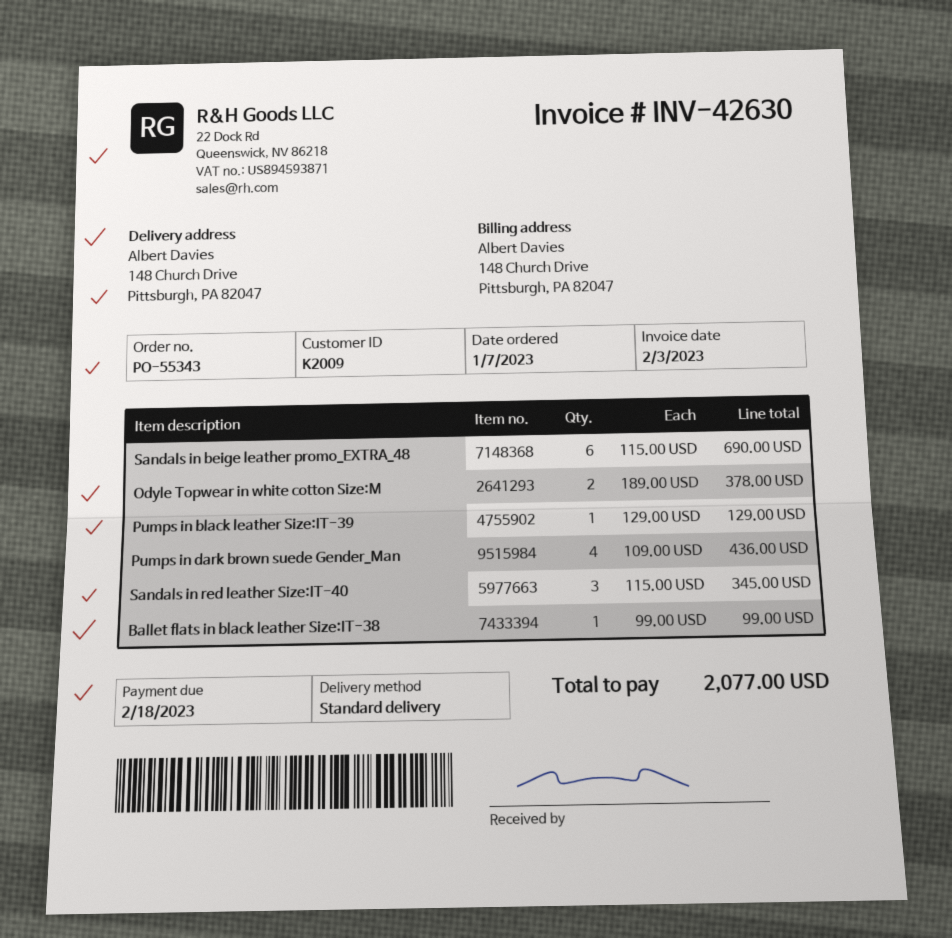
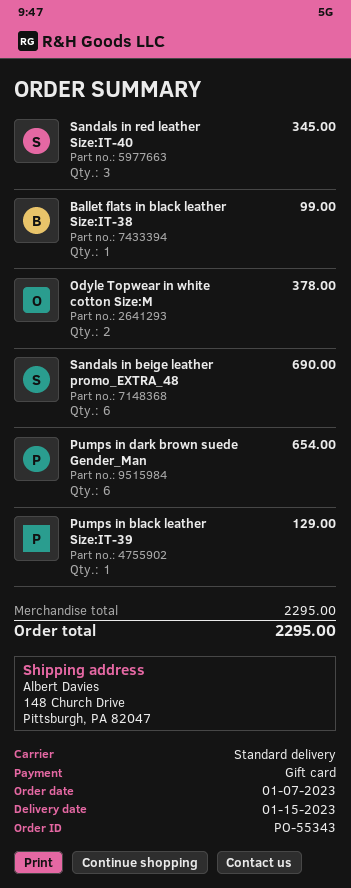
Pumps in dark brown suede Gender_Man: 4 for 436.00 -> 6 for 654.00
total: 2077.00 -> 2295.00

